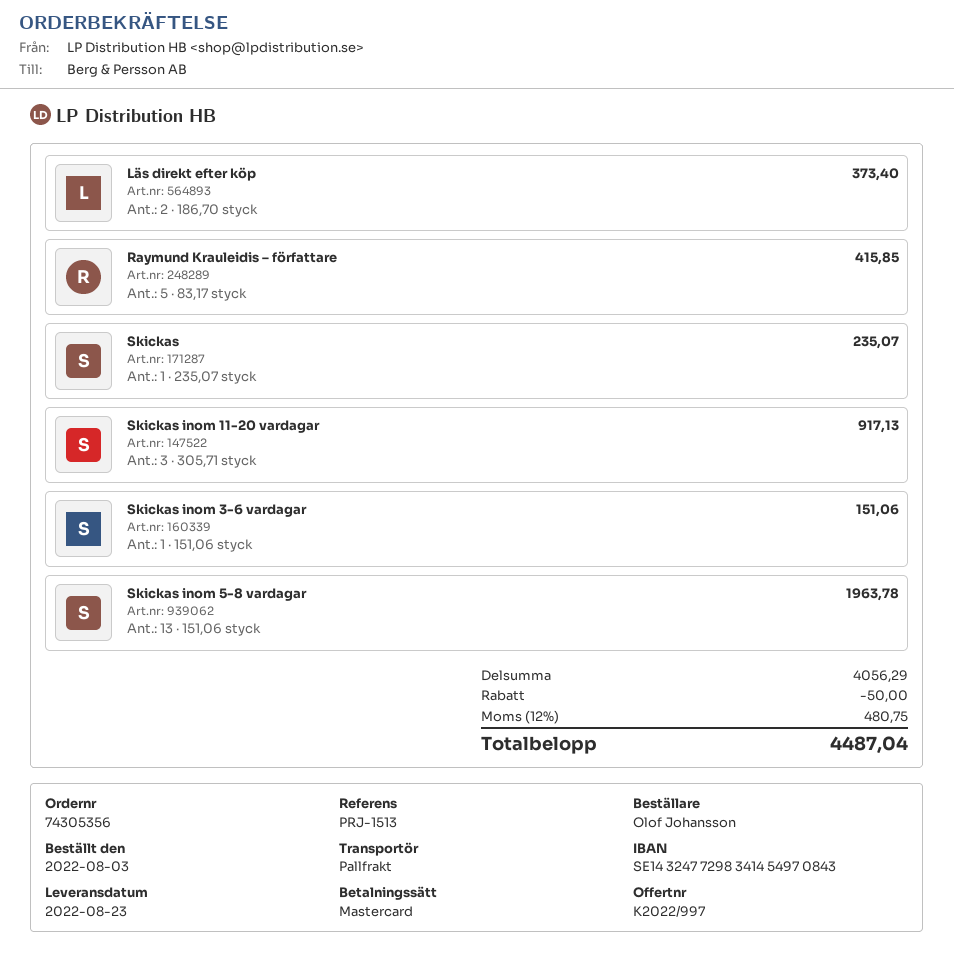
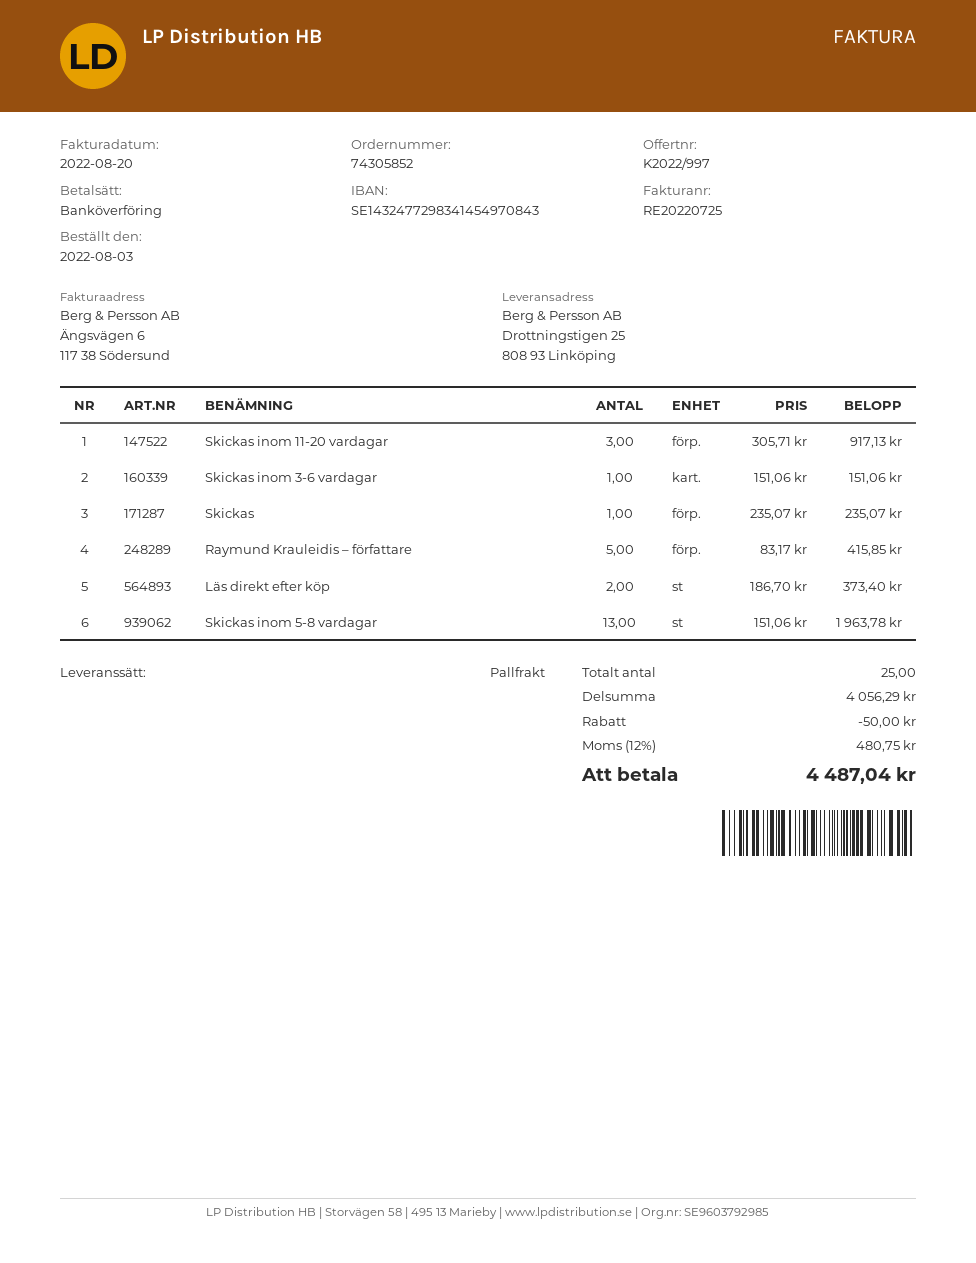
order number: 74305356 -> 74305852
payment method: Mastercard -> bank transfer

